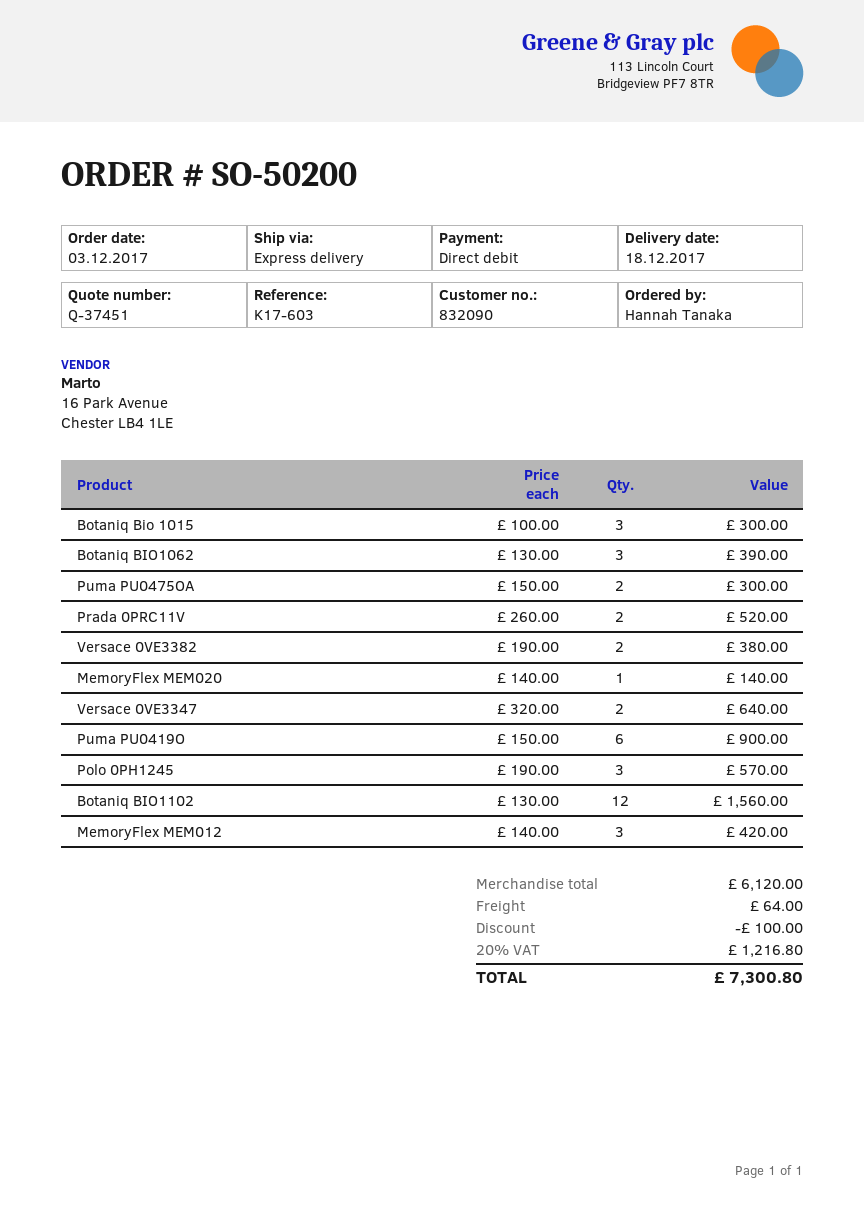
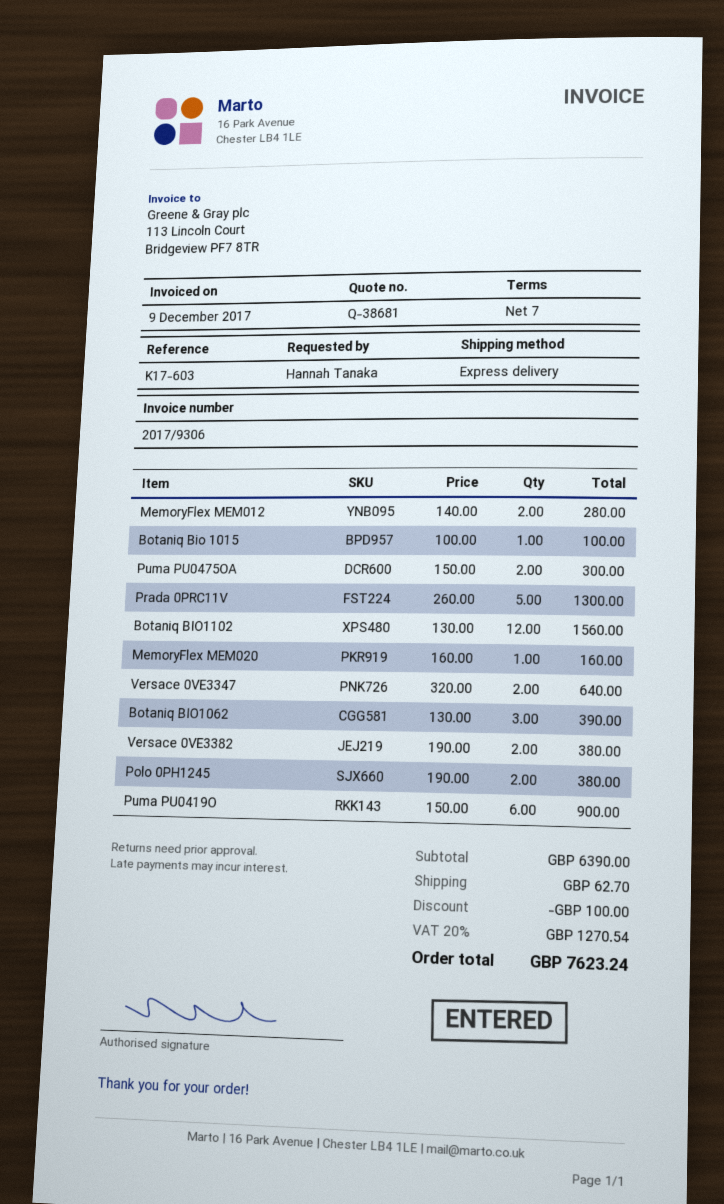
quote number: Q-37451 -> Q-38681
Botaniq Bio 1015: 3 x 100.00 = 300.00 -> 1 x 100.00 = 100.00
Prada 0PRC11V: 2 x 260.00 = 520.00 -> 5 x 260.00 = 1300.00
MemoryFlex MEM020: 1 x 140.00 = 140.00 -> 1 x 160.00 = 160.00
Polo 0PH1245: 3 x 190.00 = 570.00 -> 2 x 190.00 = 380.00
MemoryFlex MEM012: 3 x 140.00 = 420.00 -> 2 x 140.00 = 280.00
subtotal: 6120.00 -> 6390.00
shipping: 64.00 -> 62.70
tax: 20% = 1216.80 -> 20% = 1270.54
total: 7300.80 -> 7623.24

